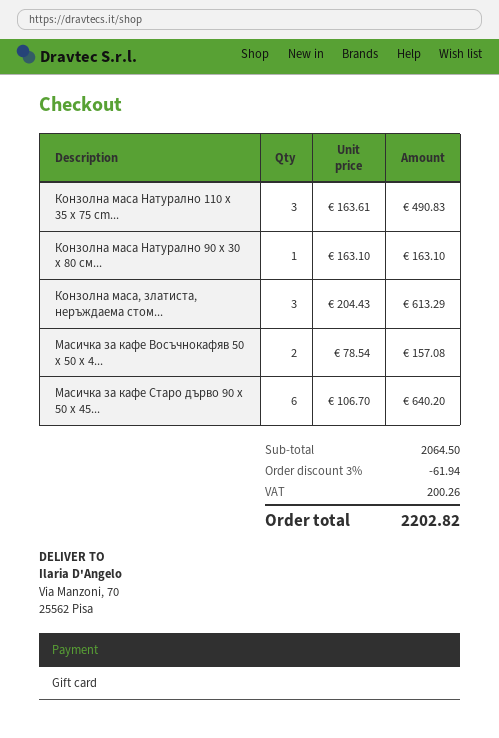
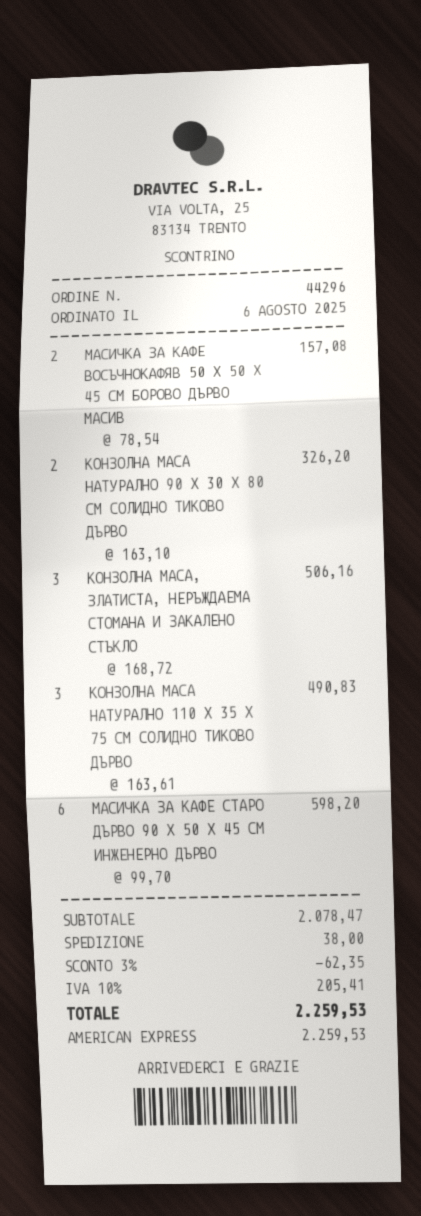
payment method: gift card -> American Express
Конзолна маса Натурално 90 x 30 x 80 см...: 1 x 163.10 = 163.10 -> 2 x 163.10 = 326.20
Конзолна маса, златиста, неръждаема стом...: 3 x 204.43 = 613.29 -> 3 x 168.72 = 506.16
Масичка за кафе Старо дърво 90 x 50 x 45...: 6 x 106.70 = 640.20 -> 6 x 99.70 = 598.20
subtotal: 2064.50 -> 2078.47
discount: 3% = 61.94 -> 3% = 62.35
shipping: none -> 38.00
tax: 200.26 -> 205.41
total: 2202.82 -> 2259.53

